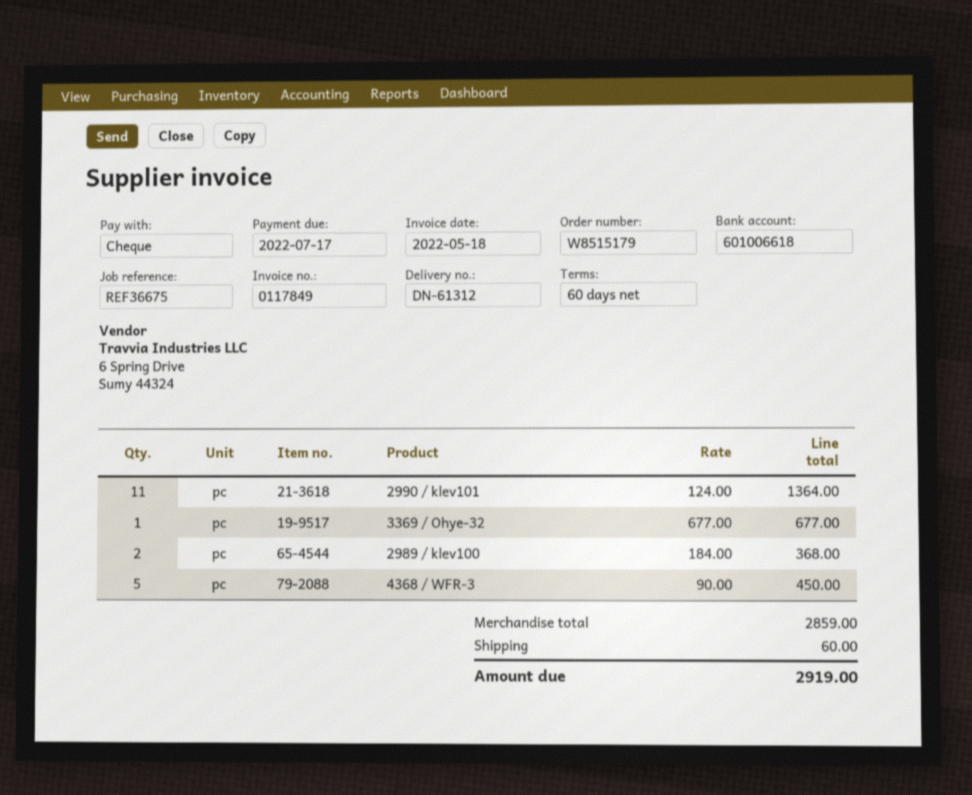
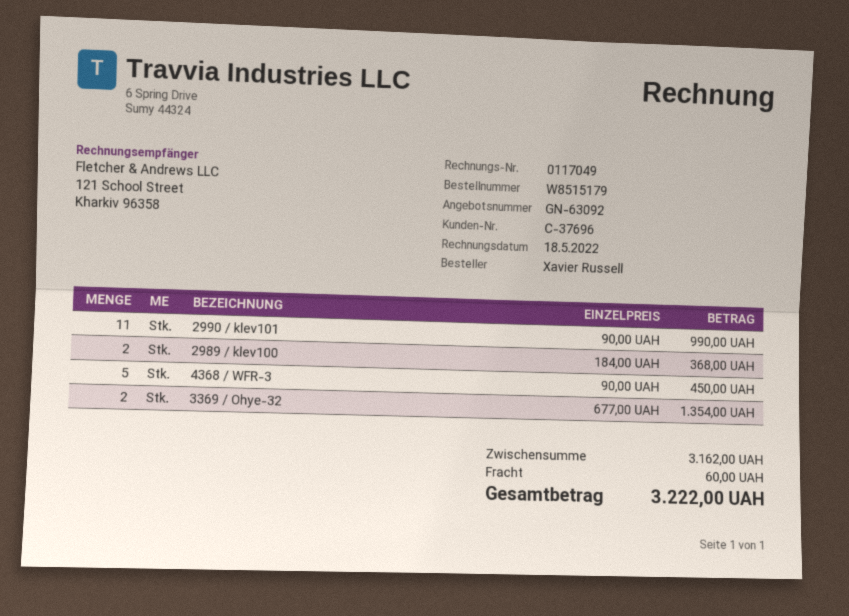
invoice number: 0117849 -> 0117049
2990 / klev101: 11 x 124.00 = 1364.00 -> 11 x 90.00 = 990.00
3369 / Ohye-32: 1 x 677.00 = 677.00 -> 2 x 677.00 = 1354.00
subtotal: 2859.00 -> 3162.00
total: 2919.00 -> 3222.00

